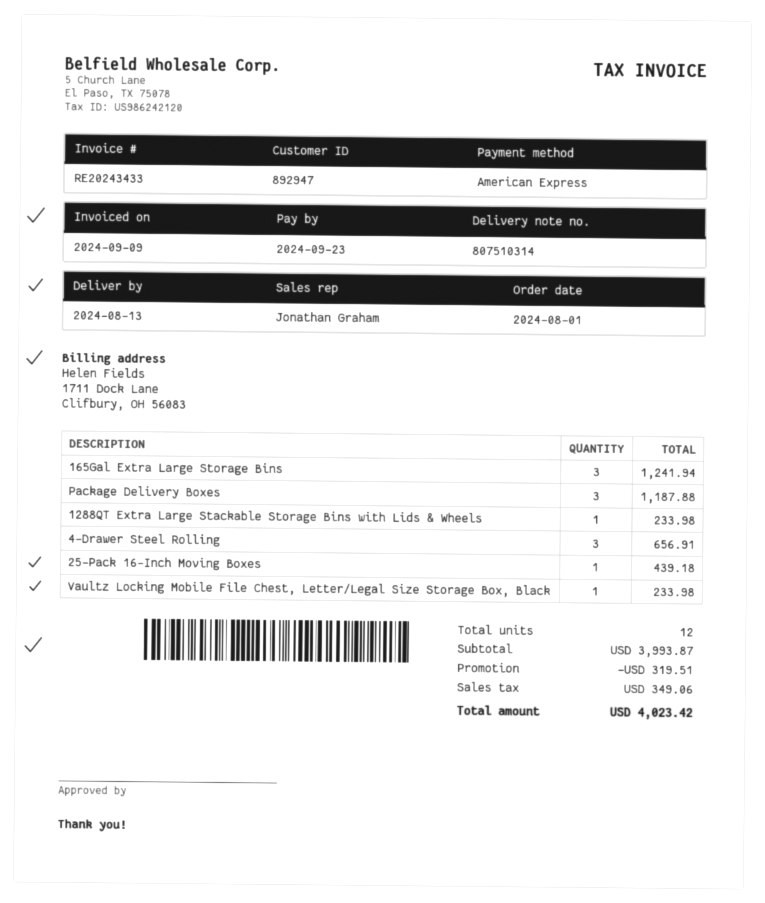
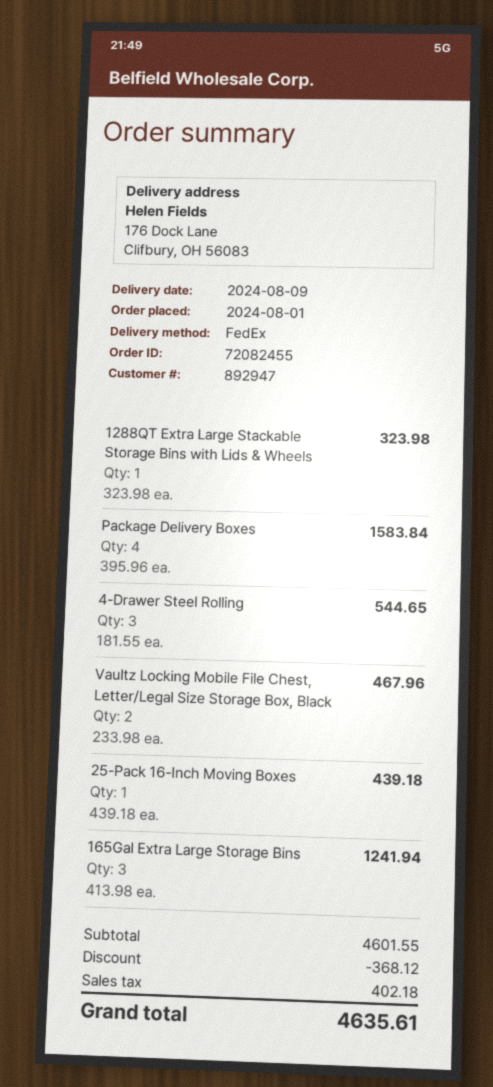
delivery date: 2024-08-13 -> 2024-08-09
Package Delivery Boxes: 3 for 1187.88 -> 4 for 1583.84
1288QT Extra Large Stackable Storage Bins with Lids & Wheels: 1 for 233.98 -> 1 for 323.98
4-Drawer Steel Rolling: 3 for 656.91 -> 3 for 544.65
Vaultz Locking Mobile File Chest, Letter/Legal Size Storage Box, Black: 1 for 233.98 -> 2 for 467.96
subtotal: 3993.87 -> 4601.55
discount: 319.51 -> 368.12
tax: 349.06 -> 402.18
total: 4023.42 -> 4635.61

